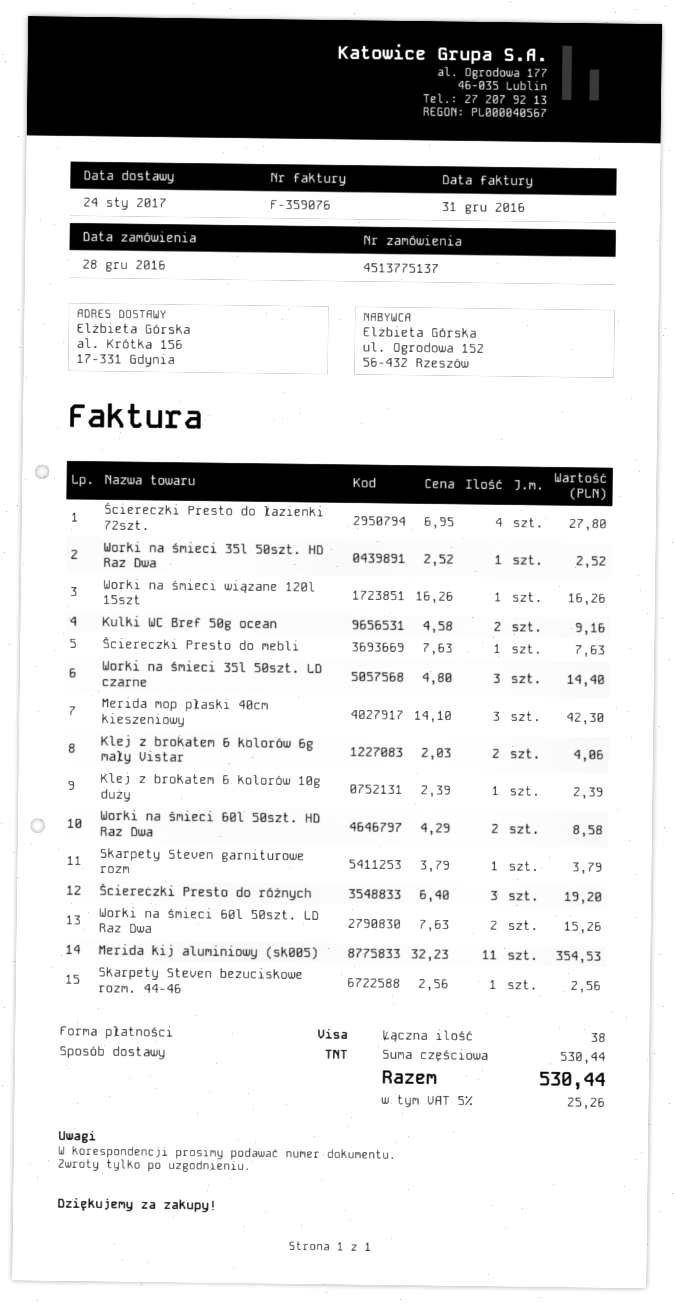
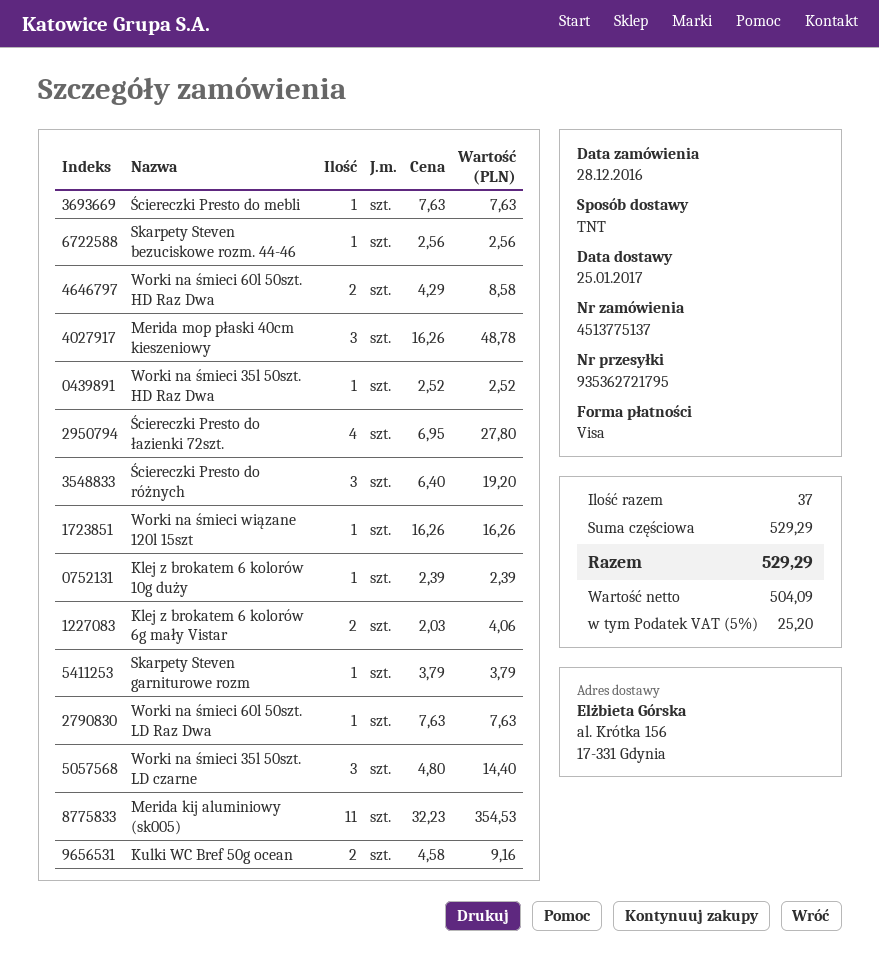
delivery date: 2017-01-24 -> 2017-01-25
Merida mop płaski 40cm kieszeniowy: 3 x 14.10 = 42.30 -> 3 x 16.26 = 48.78
Worki na śmieci 60l 50szt. LD Raz Dwa: 2 x 7.63 = 15.26 -> 1 x 7.63 = 7.63
total quantity: 38 -> 37
subtotal: 530.44 -> 529.29
tax: 5% = 25.26 -> 5% = 25.20
total: 530.44 -> 529.29

